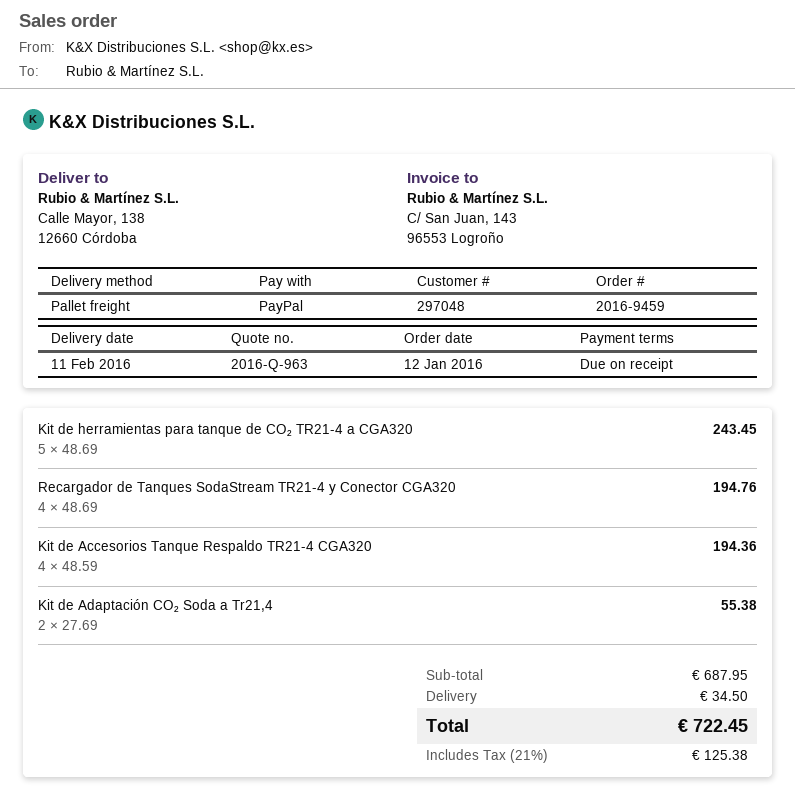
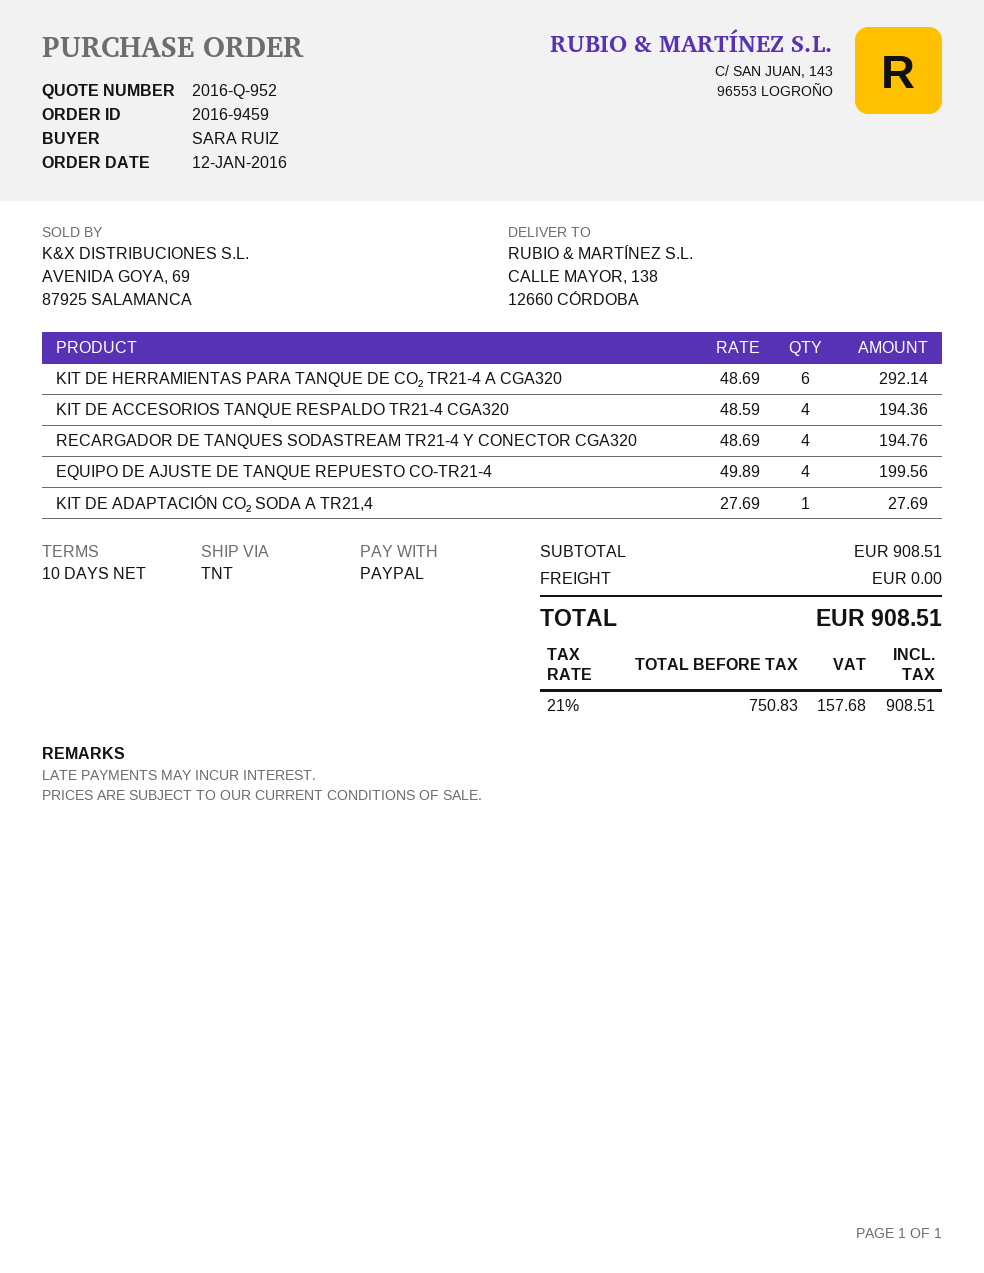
quote number: 2016-Q-963 -> 2016-Q-952
payment terms: on receipt -> 10 days
shipping method: pallet freight -> TNT
Kit de herramientas para tanque de CO₂ TR21-4 a CGA320: 5 x 48.69 = 243.45 -> 6 x 48.69 = 292.14
Kit de Adaptación CO₂ Soda a Tr21,4: 2 x 27.69 = 55.38 -> 1 x 27.69 = 27.69
EQUIPO DE AJUSTE DE TANQUE REPUESTO CO‑TR21‑4: none -> 4 x 49.89 = 199.56
subtotal: 687.95 -> 908.51
shipping: 34.50 -> 0.00
tax: 21% = 125.38 -> 21% = 157.68
total: 722.45 -> 908.51

